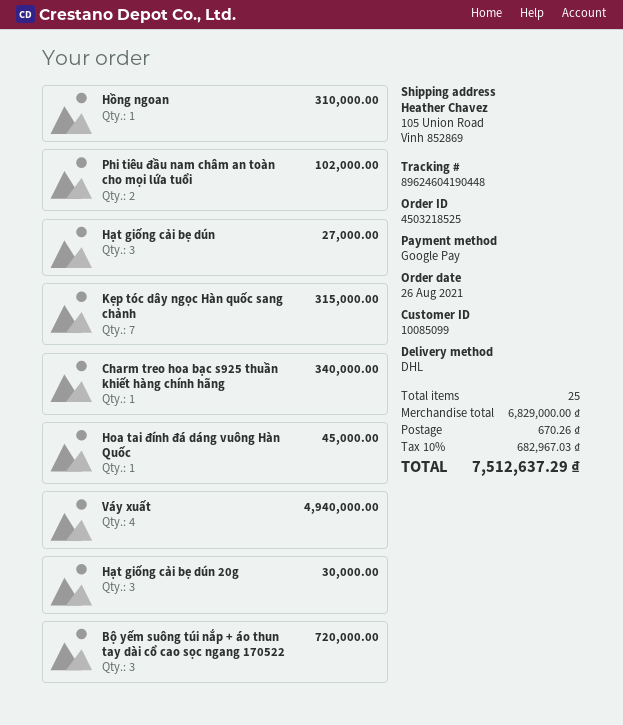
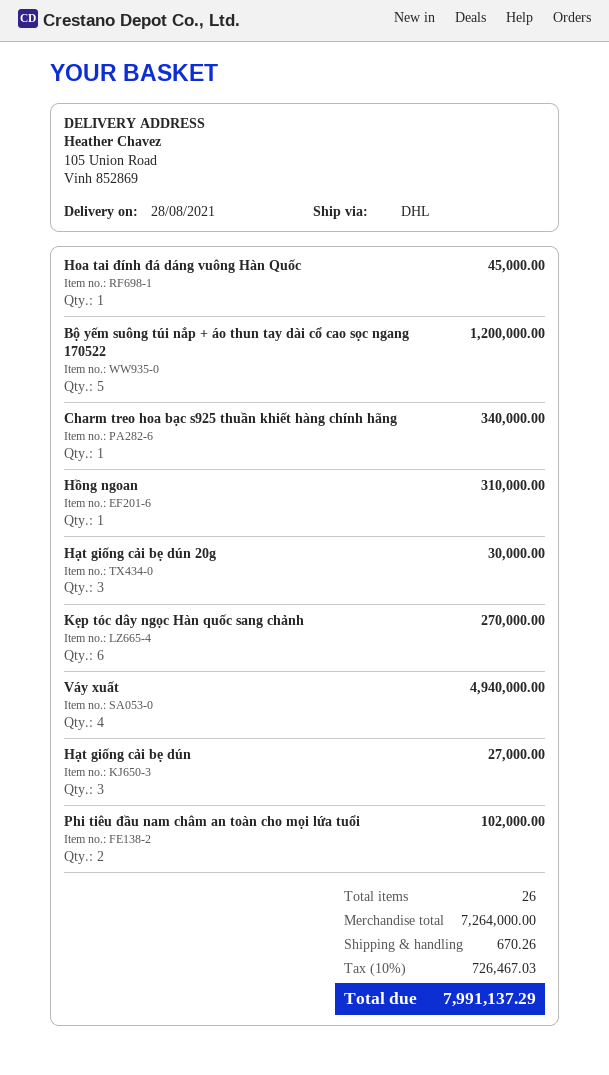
Kẹp tóc dây ngọc Hàn quốc sang chảnh: 7 for 315000.00 -> 6 for 270000.00
Bộ yếm suông túi nắp + áo thun tay dài cổ cao sọc ngang 170522: 3 for 720000.00 -> 5 for 1200000.00
total quantity: 25 -> 26
subtotal: 6829000.00 -> 7264000.00
tax: 10% = 682967.03 -> 10% = 726467.03
total: 7512637.29 -> 7991137.29

